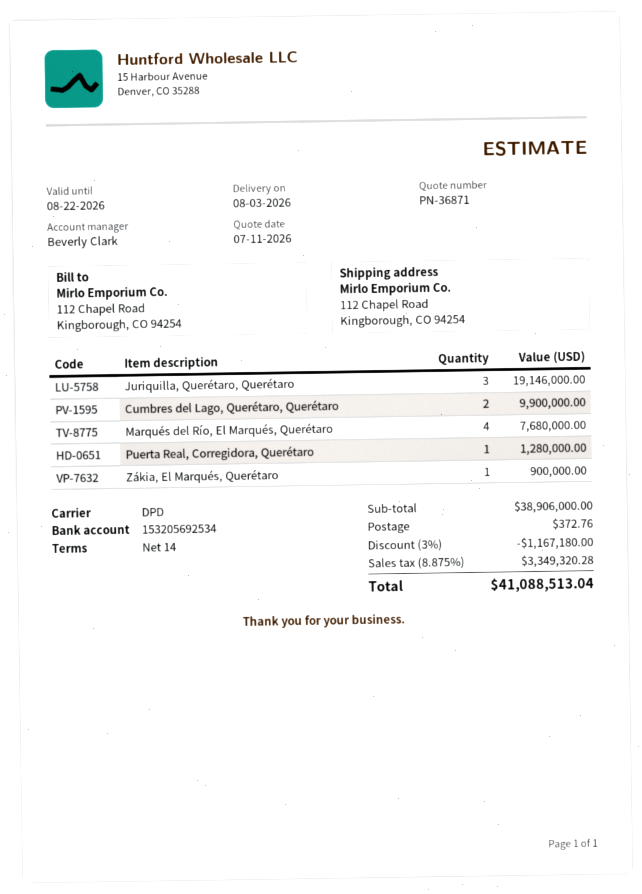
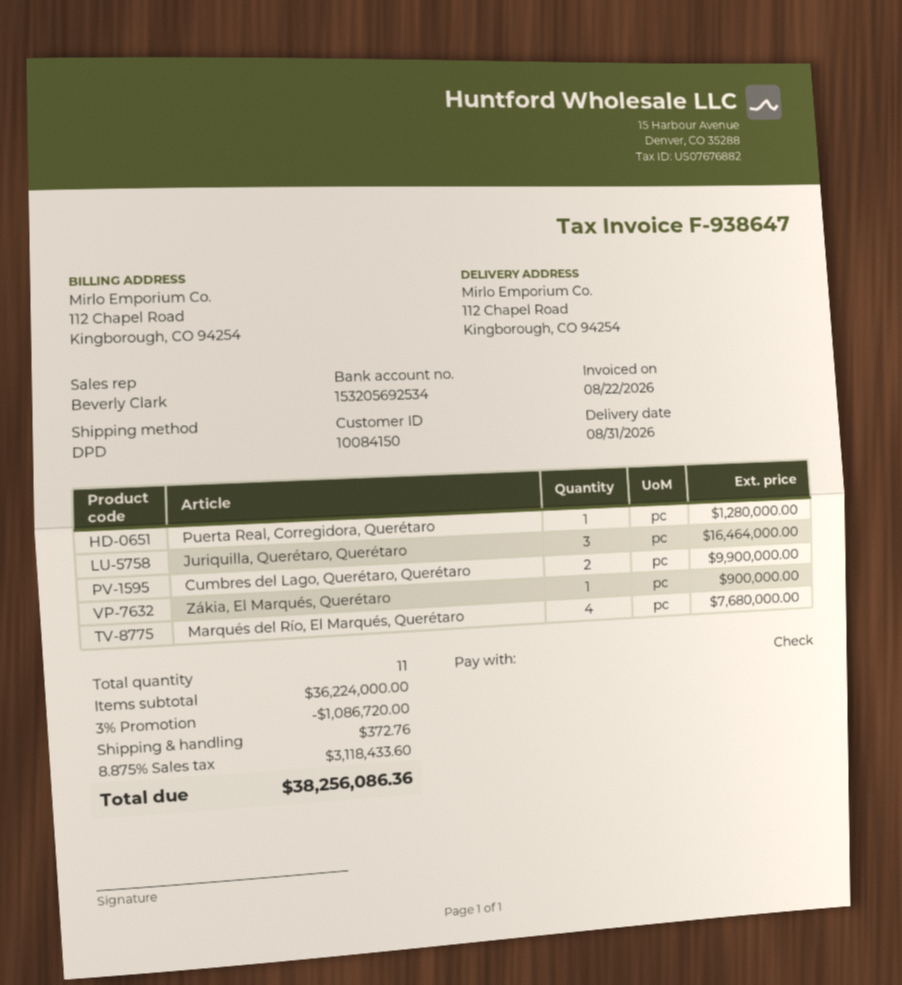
delivery date: 2026-08-03 -> 2026-08-31
Juriquilla, Querétaro, Querétaro: 3 for 19146000.00 -> 3 for 16464000.00
subtotal: 38906000.00 -> 36224000.00
discount: 3% = 1167180.00 -> 3% = 1086720.00
tax: 8.875% = 3349320.28 -> 8.875% = 3118433.60
total: 41088513.04 -> 38256086.36

